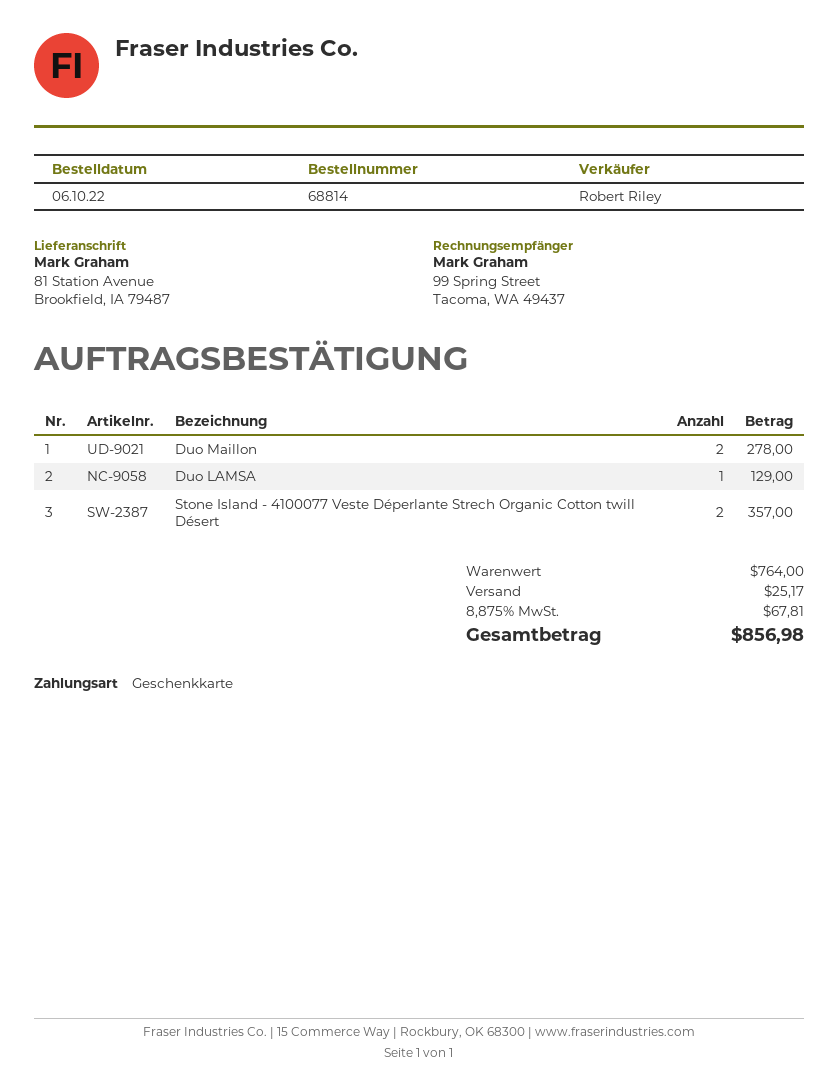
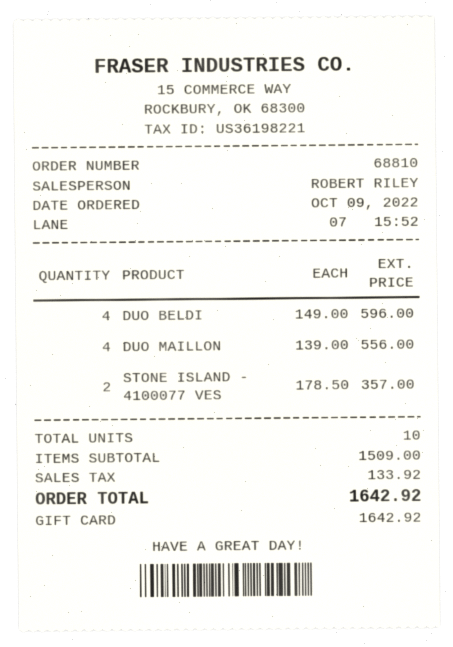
order number: 68814 -> 68810
order date: 2022-10-06 -> 2022-10-09
Duo Maillon: 2 for 278.00 -> 4 for 556.00
Duo LAMSA: 1 for 129.00 -> none
DUO BELDI: none -> 4 for 596.00
subtotal: 764.00 -> 1509.00
shipping: 25.17 -> none
tax: 67.81 -> 133.92
total: 856.98 -> 1642.92

